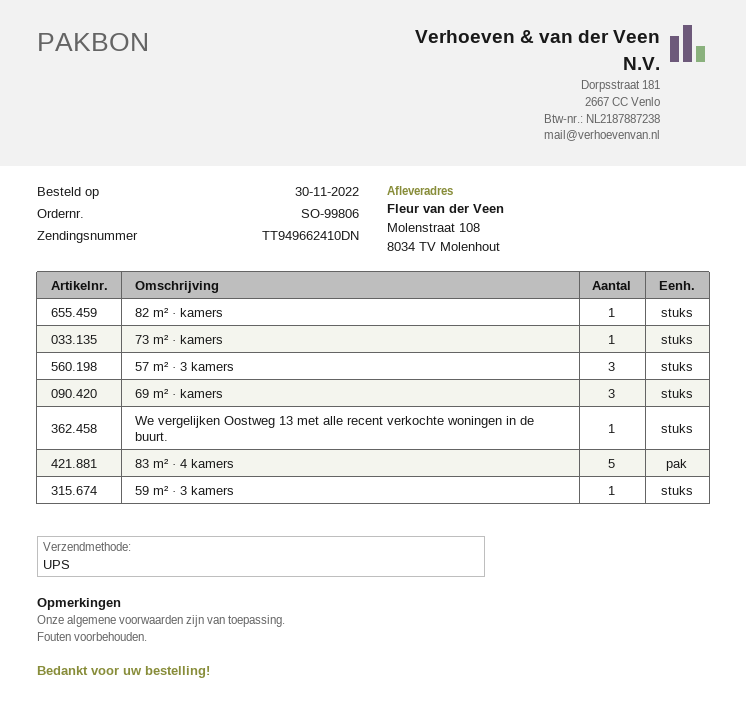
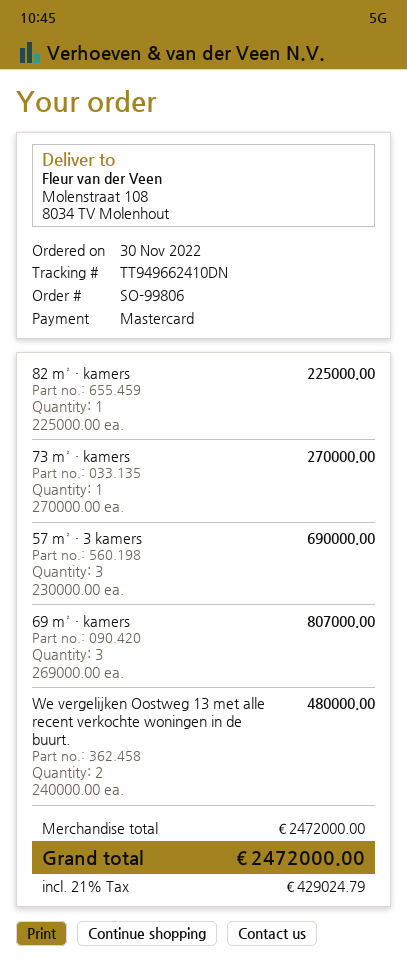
We vergelijken Oostweg 13 met alle recent verkochte woningen in de buurt.: 1 -> 2
83 m² · 4 kamers: 5 -> none
59 m² · 3 kamers: 1 -> none

